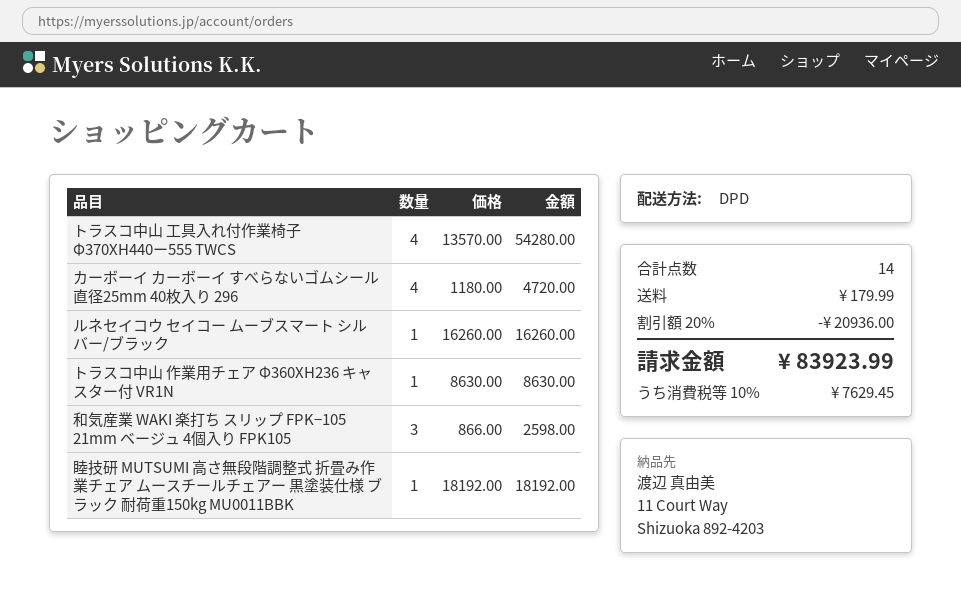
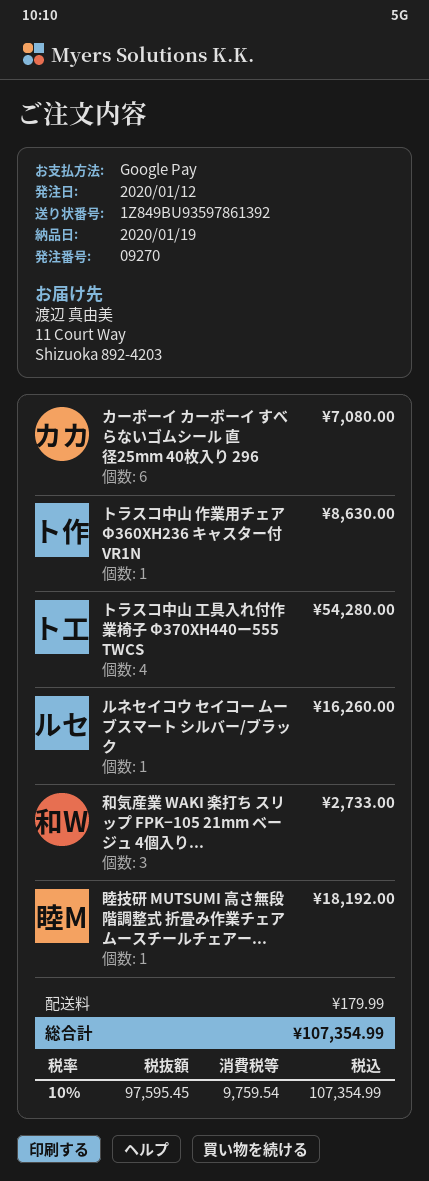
カーボーイ カーボーイ すべらないゴムシール 直径25mm 40枚入り 296: 4 for 4720.00 -> 6 for 7080.00
和気産業 WAKI 楽打ち スリップ FPK−105 21mm ベージュ 4個入り FPK105: 3 for 2598.00 -> 3 for 2733.00
discount: 20% = 20936.00 -> none
tax: 10% = 7629.45 -> 10% = 9759.54
total: 83923.99 -> 107354.99

